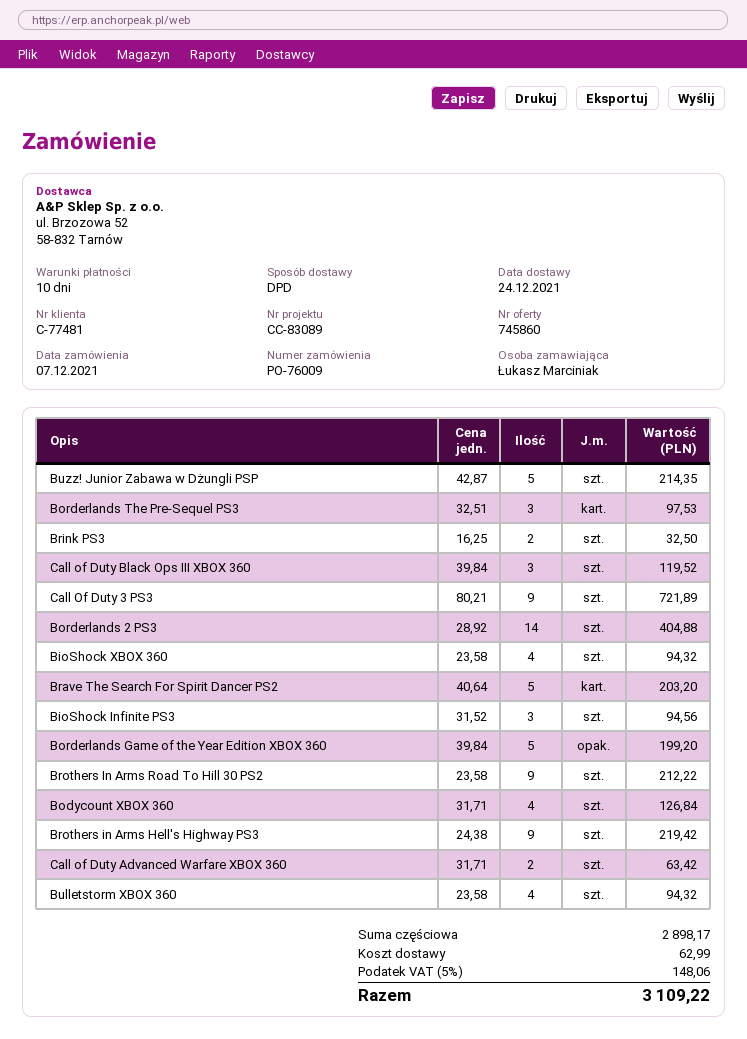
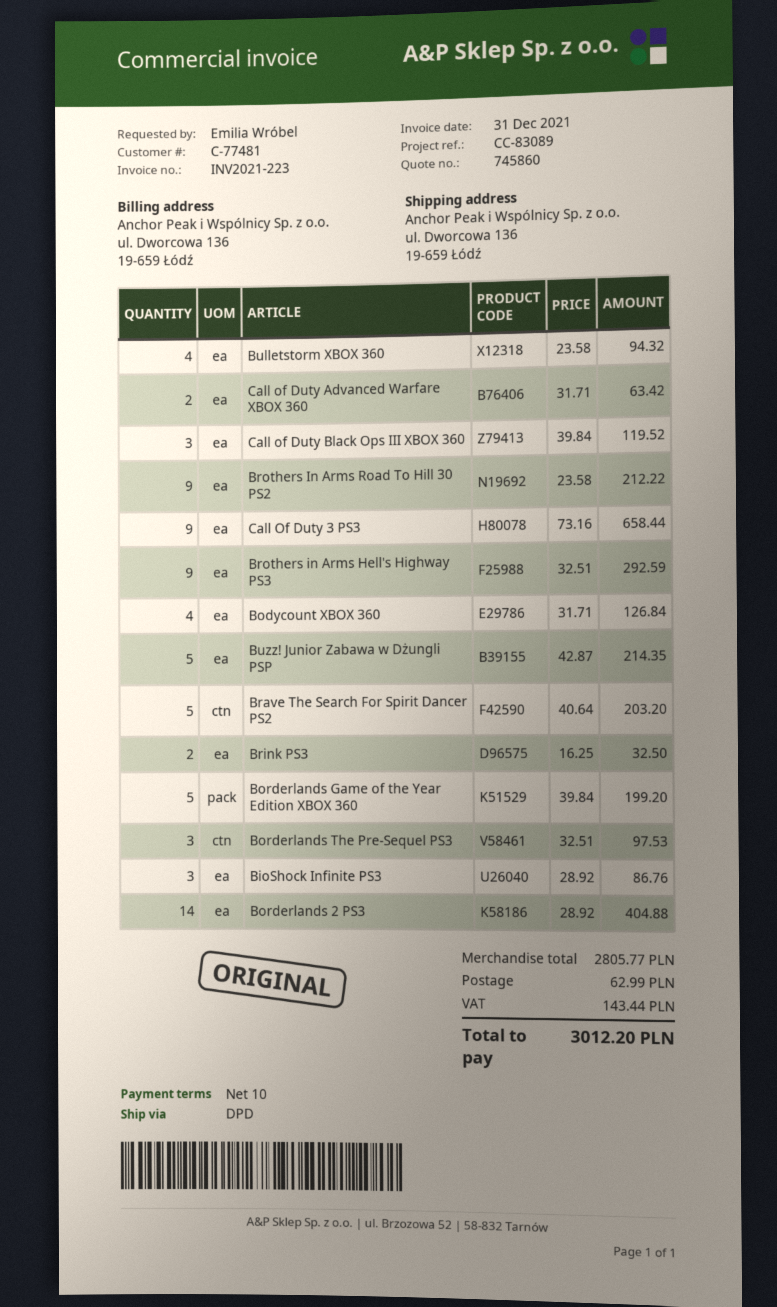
ordered by: Łukasz Marciniak -> Emilia Wróbel
Call Of Duty 3 PS3: 9 x 80.21 = 721.89 -> 9 x 73.16 = 658.44
BioShock XBOX 360: 4 x 23.58 = 94.32 -> none
BioShock Infinite PS3: 3 x 31.52 = 94.56 -> 3 x 28.92 = 86.76
Brothers in Arms Hell's Highway PS3: 9 x 24.38 = 219.42 -> 9 x 32.51 = 292.59
subtotal: 2898.17 -> 2805.77
tax: 148.06 -> 143.44
total: 3109.22 -> 3012.20

